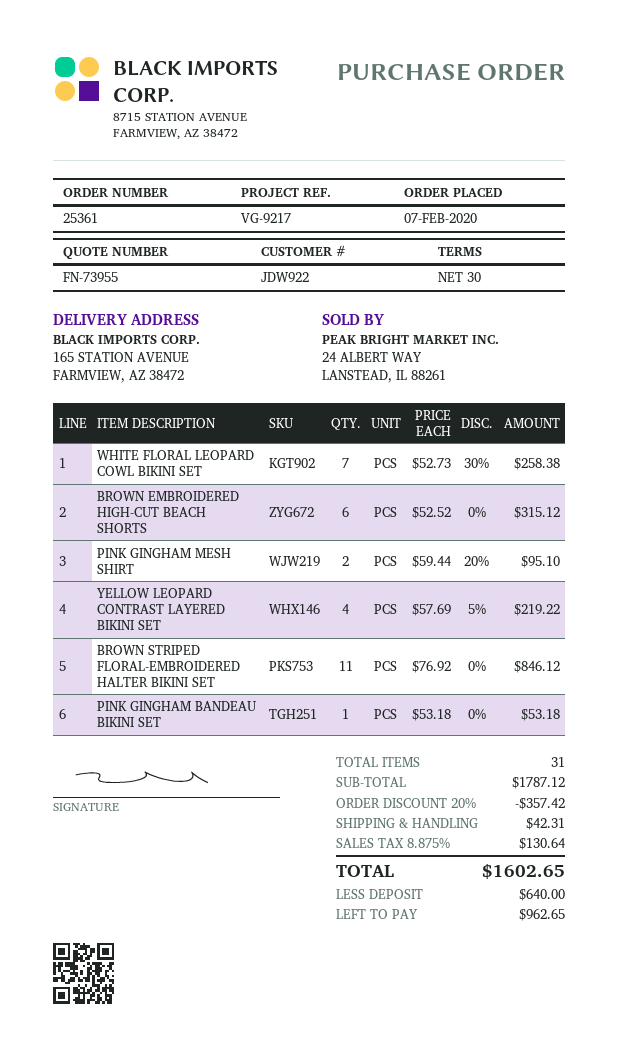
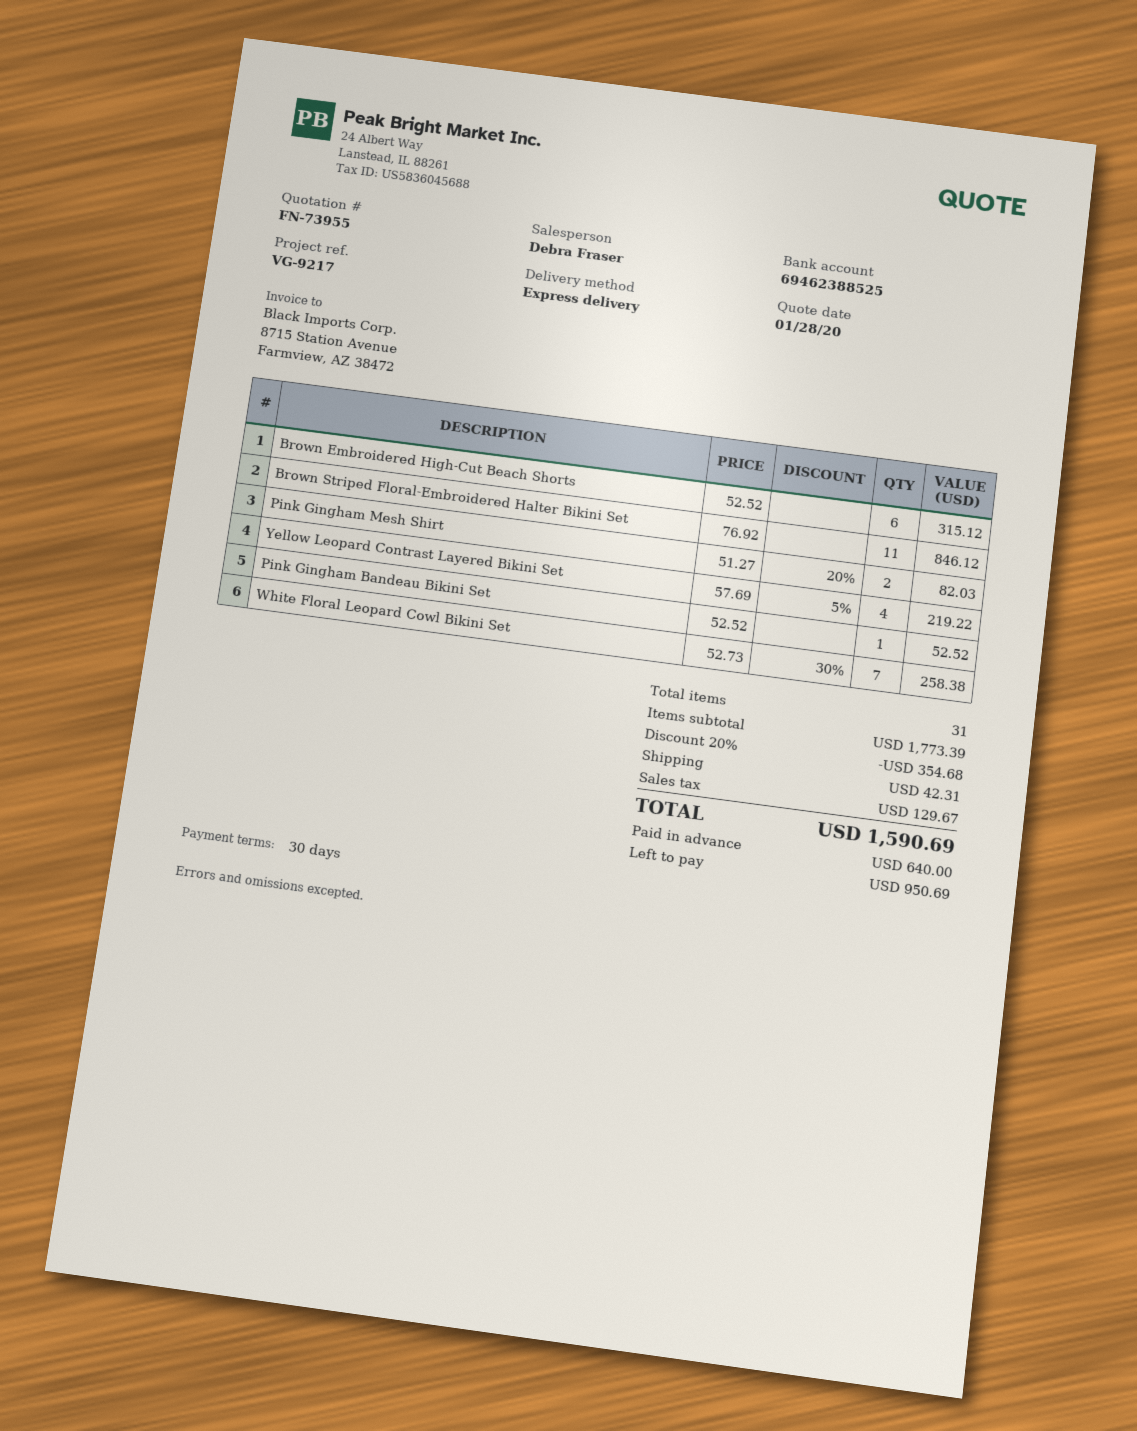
PINK GINGHAM MESH SHIRT: 2 x 59.44 - 20% = 95.10 -> 2 x 51.27 - 20% = 82.03
PINK GINGHAM BANDEAU BIKINI SET: 1 x 53.18 = 53.18 -> 1 x 52.52 = 52.52
subtotal: 1787.12 -> 1773.39
discount: 20% = 357.42 -> 20% = 354.68
tax: 130.64 -> 129.67
total: 1602.65 -> 1590.69
balance: 962.65 -> 950.69

